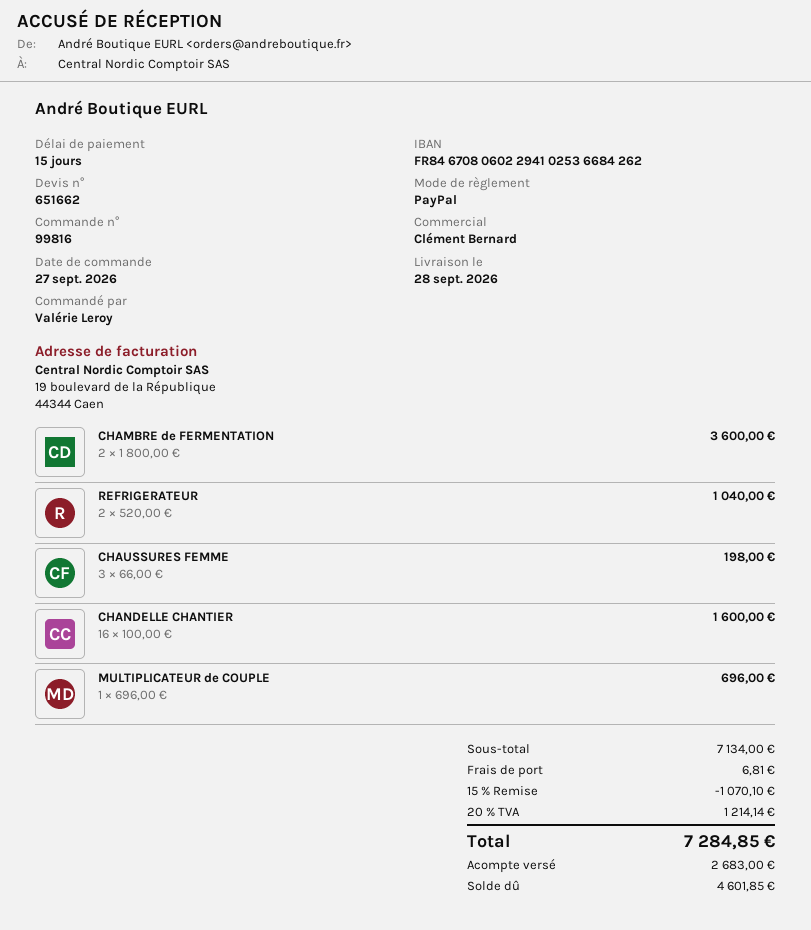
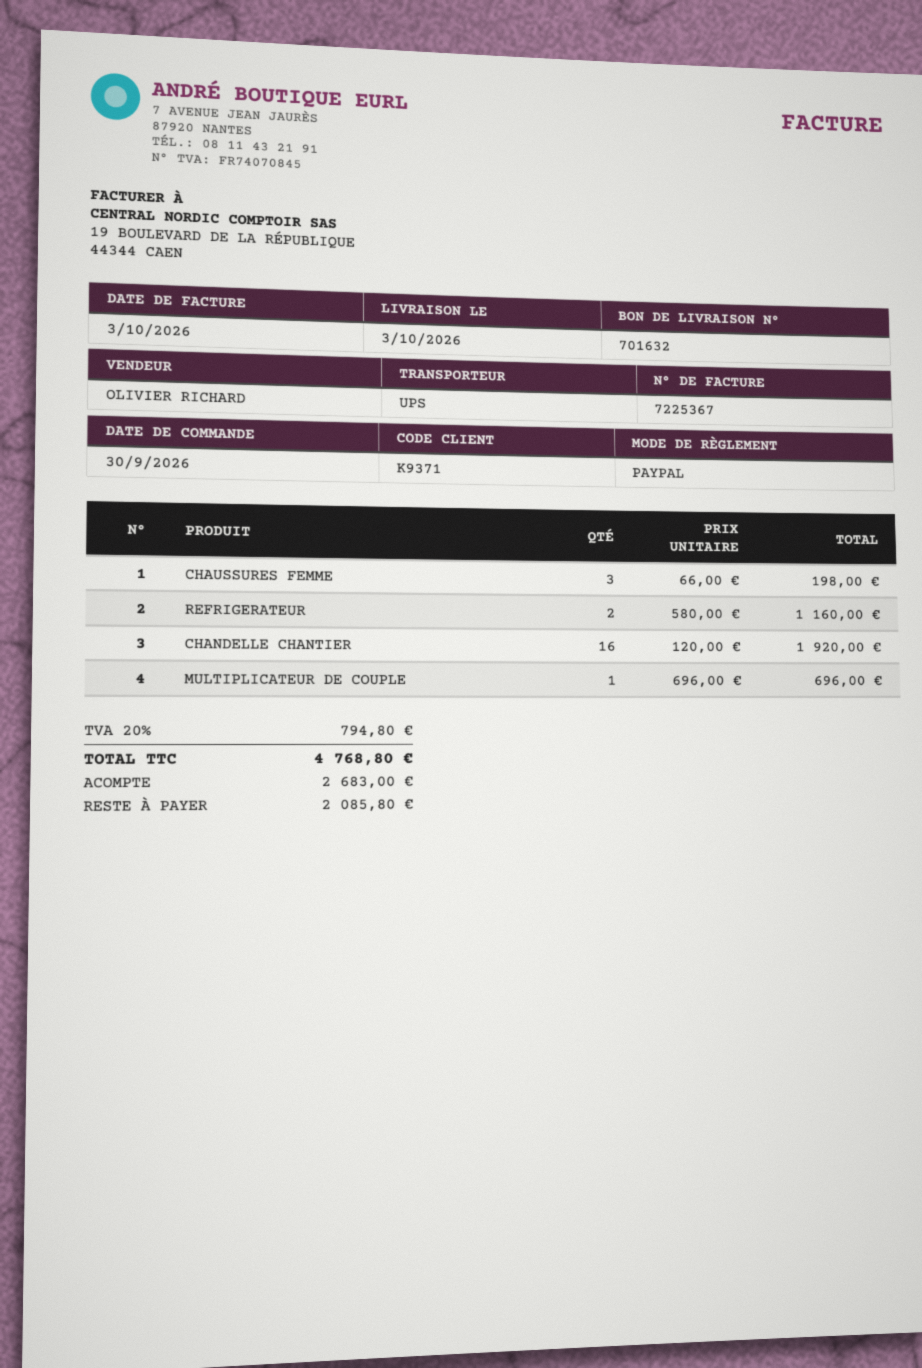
order date: 2026-09-27 -> 2026-09-30
delivery date: 2026-09-28 -> 2026-10-03
sales rep: Clément Bernard -> OLIVIER RICHARD
CHAMBRE de FERMENTATION: 2 x 1800.00 = 3600.00 -> none
REFRIGERATEUR: 2 x 520.00 = 1040.00 -> 2 x 580.00 = 1160.00
CHANDELLE CHANTIER: 16 x 100.00 = 1600.00 -> 16 x 120.00 = 1920.00
discount: 15% = 1070.10 -> none
shipping: 6.81 -> none
tax: 20% = 1214.14 -> 20% = 794.80
total: 7284.85 -> 4768.80
balance: 4601.85 -> 2085.80

